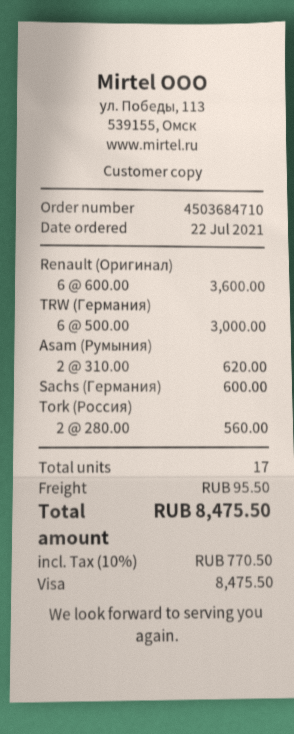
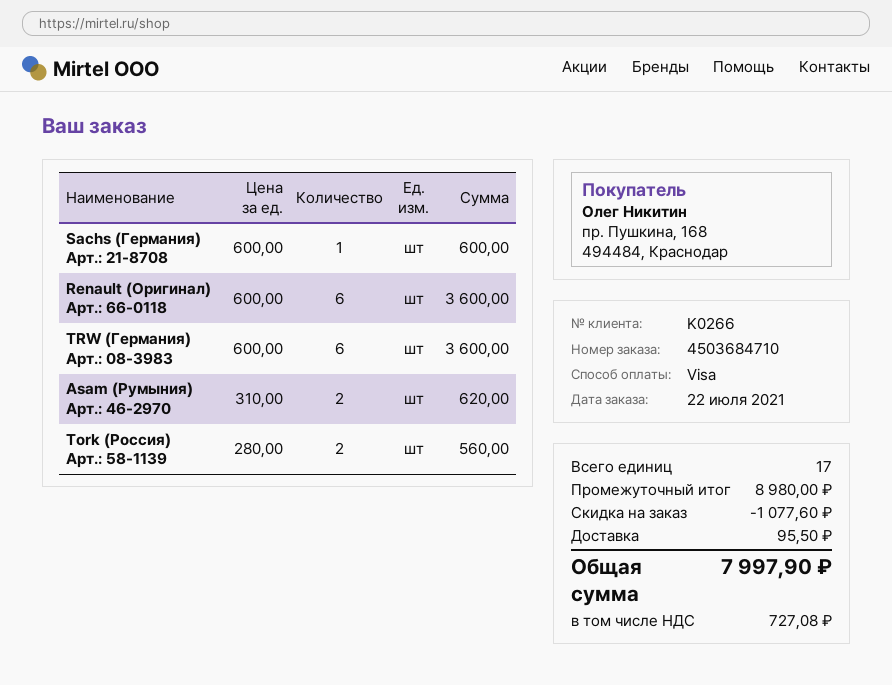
TRW (Германия): 6 x 500.00 = 3000.00 -> 6 x 600.00 = 3600.00
discount: none -> 1077.60
tax: 770.50 -> 727.08
total: 8475.50 -> 7997.90

